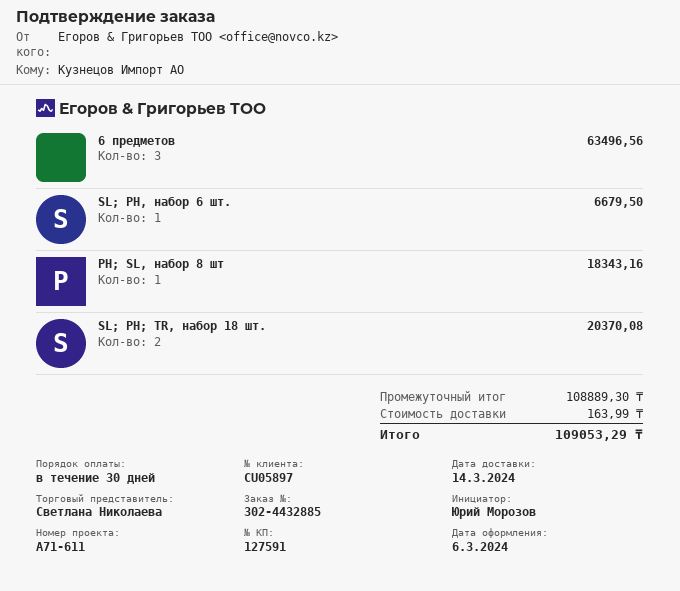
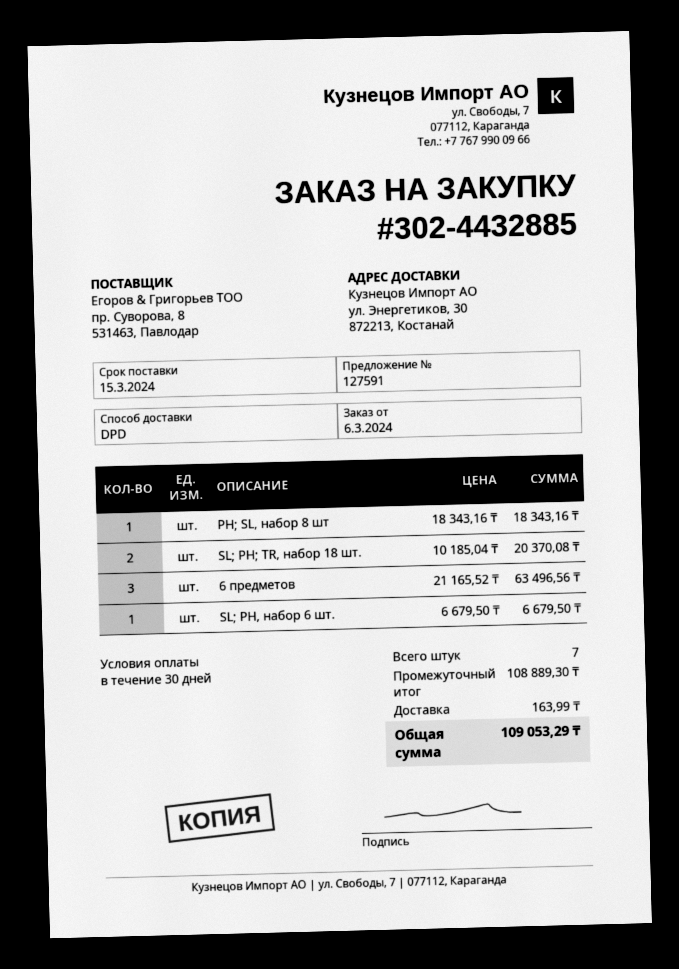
delivery date: 2024-03-14 -> 2024-03-15

